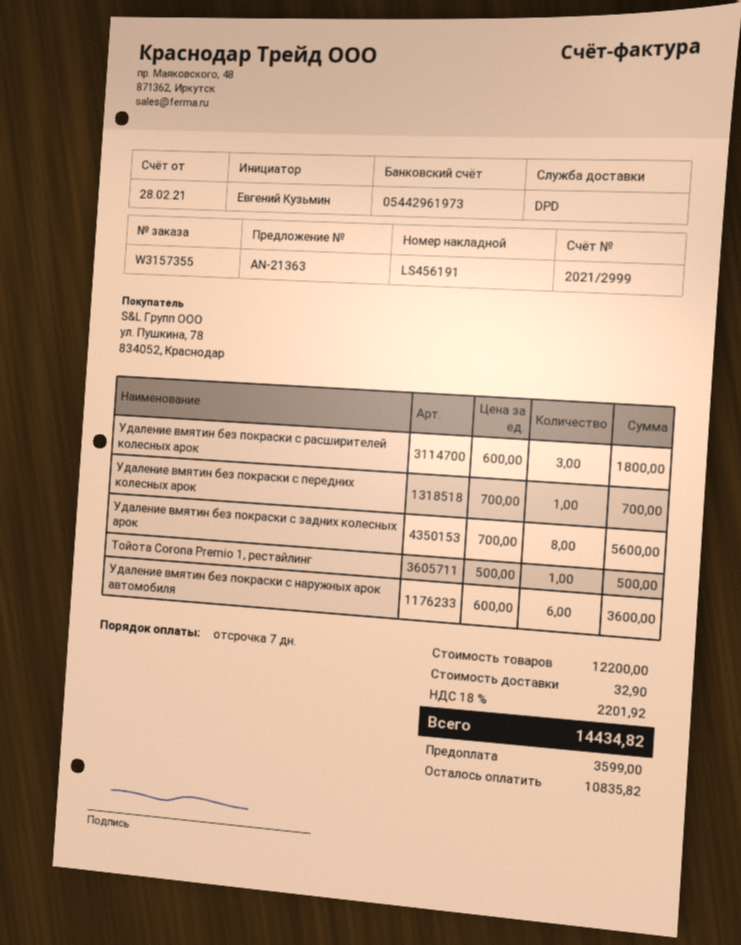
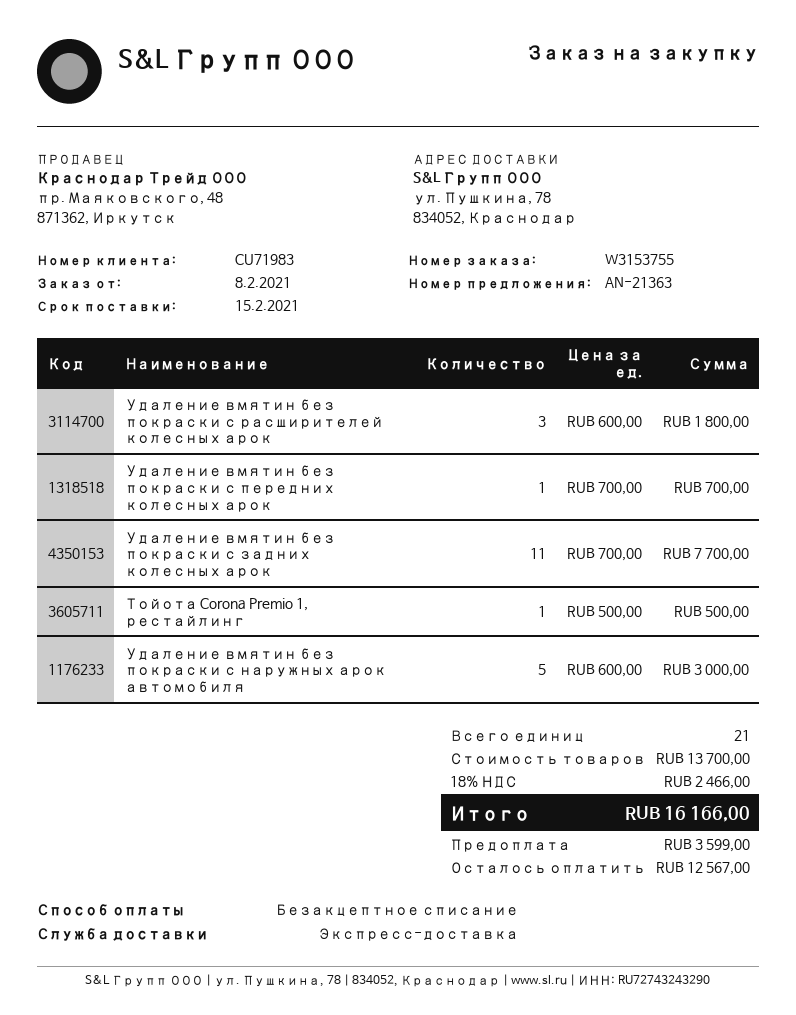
order number: W3157355 -> W3153755
shipping method: DPD -> express
Удаление вмятин без покраски с задних колесных арок: 8 x 700.00 = 5600.00 -> 11 x 700.00 = 7700.00
Удаление вмятин без покраски с наружных арок автомобиля: 6 x 600.00 = 3600.00 -> 5 x 600.00 = 3000.00
subtotal: 12200.00 -> 13700.00
shipping: 32.90 -> none
tax: 18% = 2201.92 -> 18% = 2466.00
total: 14434.82 -> 16166.00
balance: 10835.82 -> 12567.00

